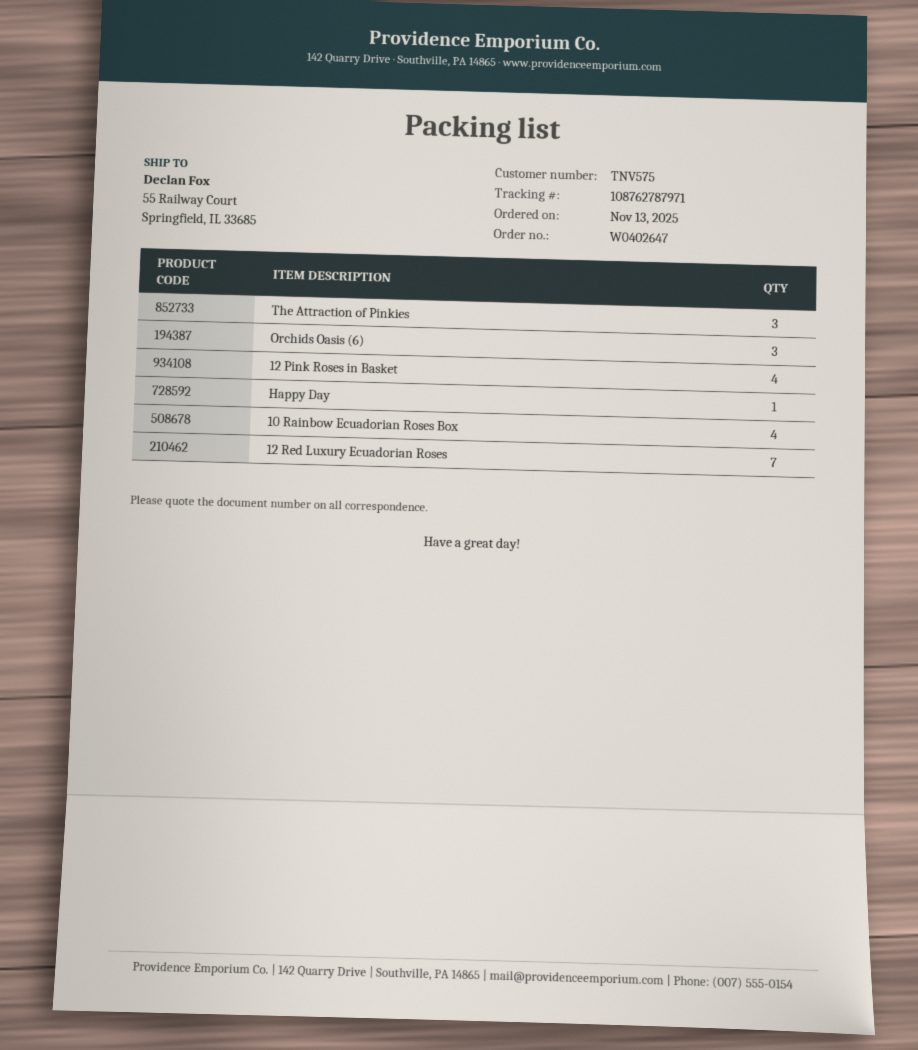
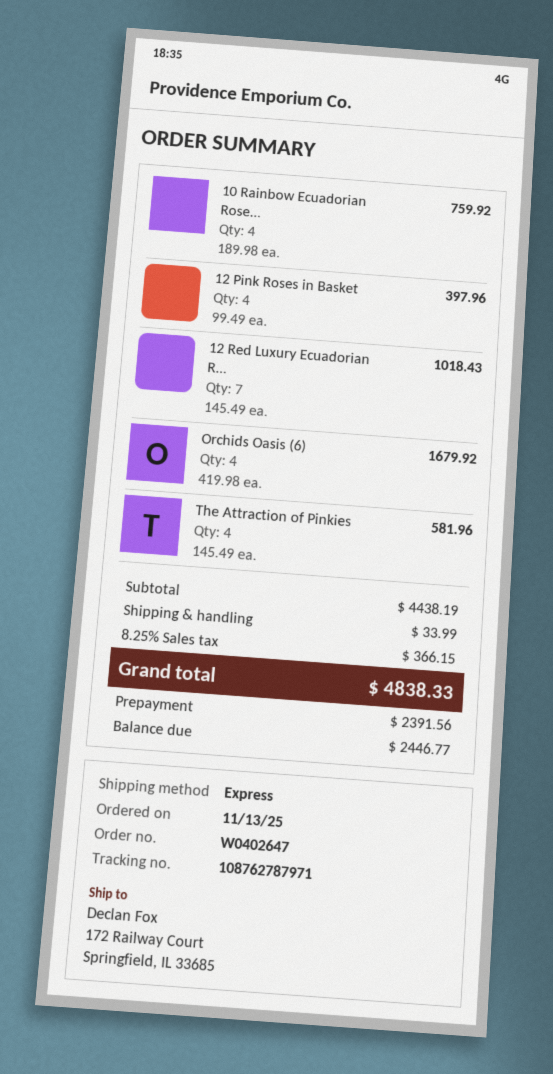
ship to: 55 Railway Court, Springfield, IL 33685 -> 172 Railway Court, Springfield, IL 33685
The Attraction of Pinkies: 3 -> 4
Orchids Oasis (6): 3 -> 4
Happy Day: 1 -> none

